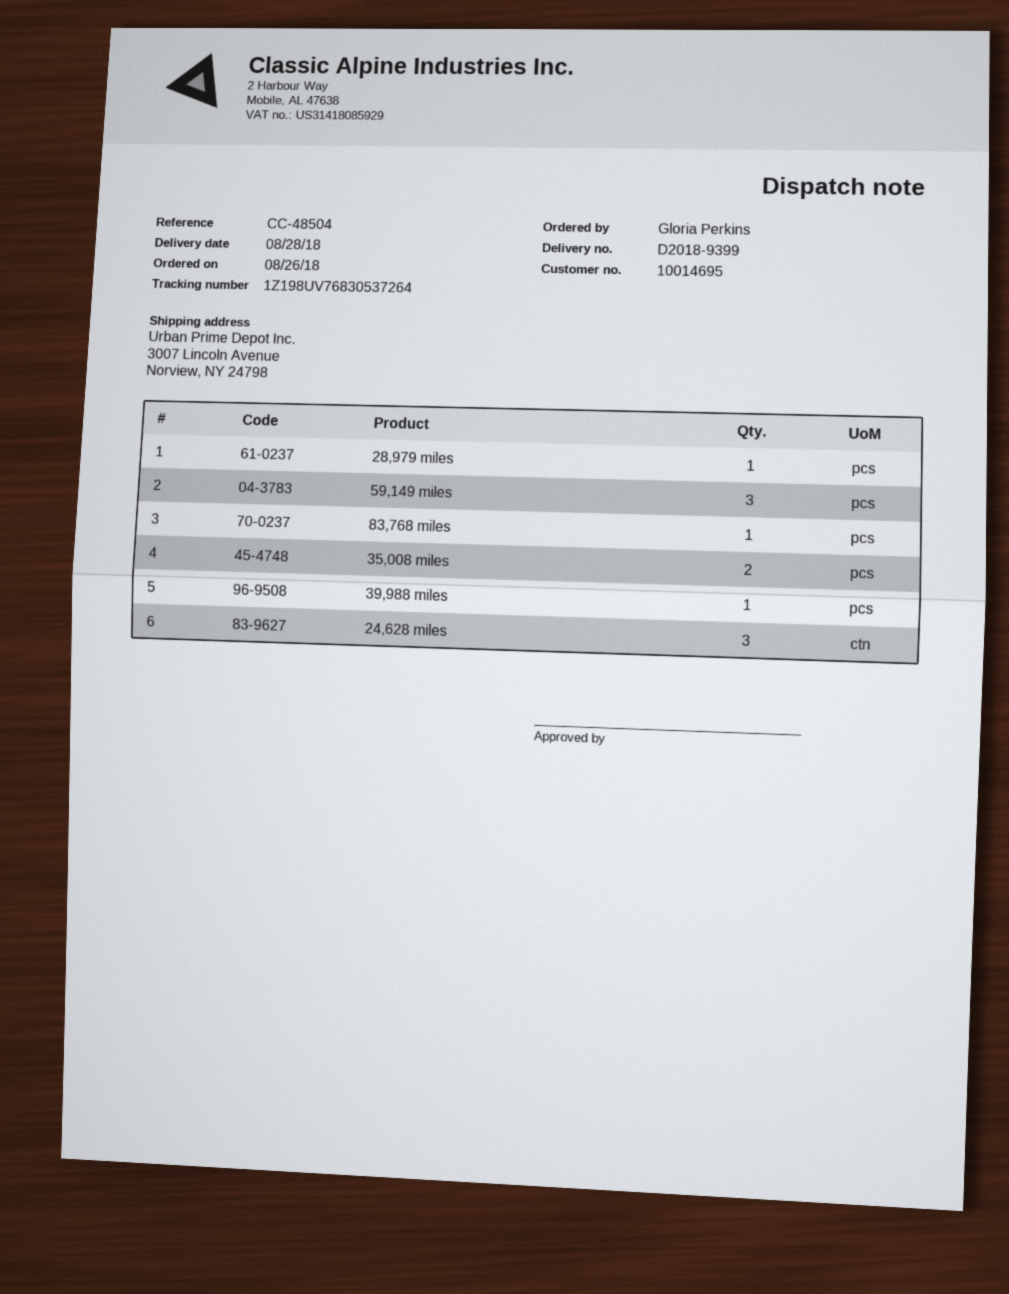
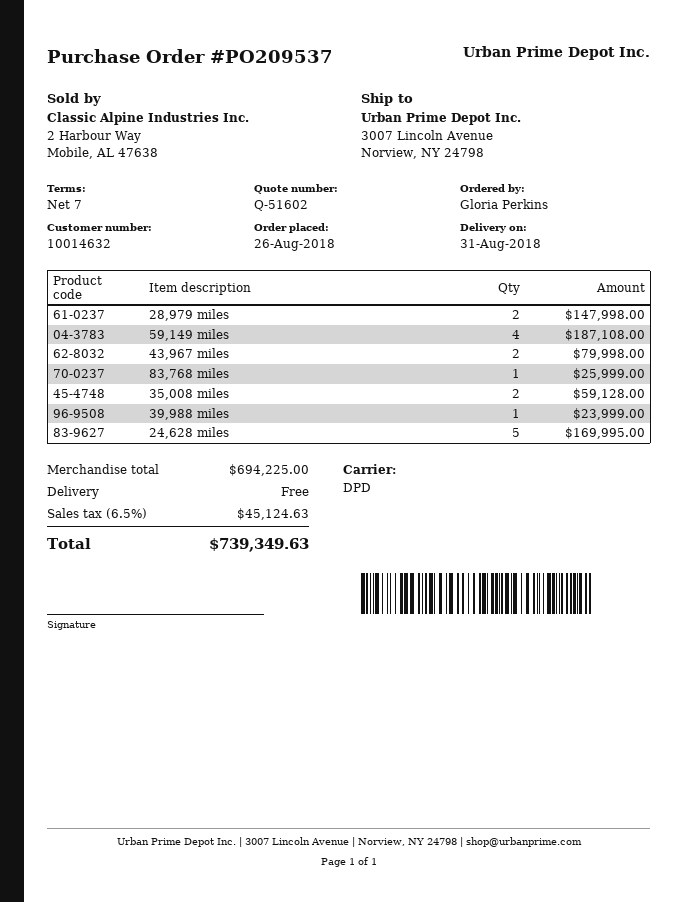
delivery date: 2018-08-28 -> 2018-08-31
customer number: 10014695 -> 10014632
28,979 miles: 1 -> 2
59,149 miles: 3 -> 4
24,628 miles: 3 -> 5
43,967 miles: none -> 2

